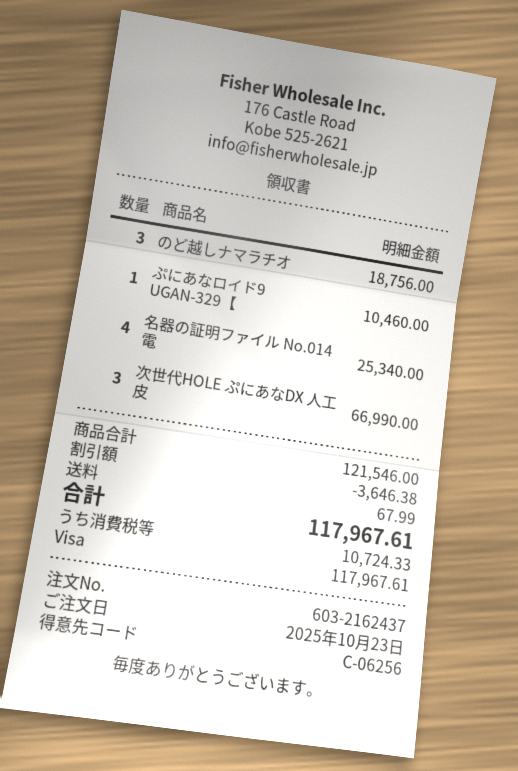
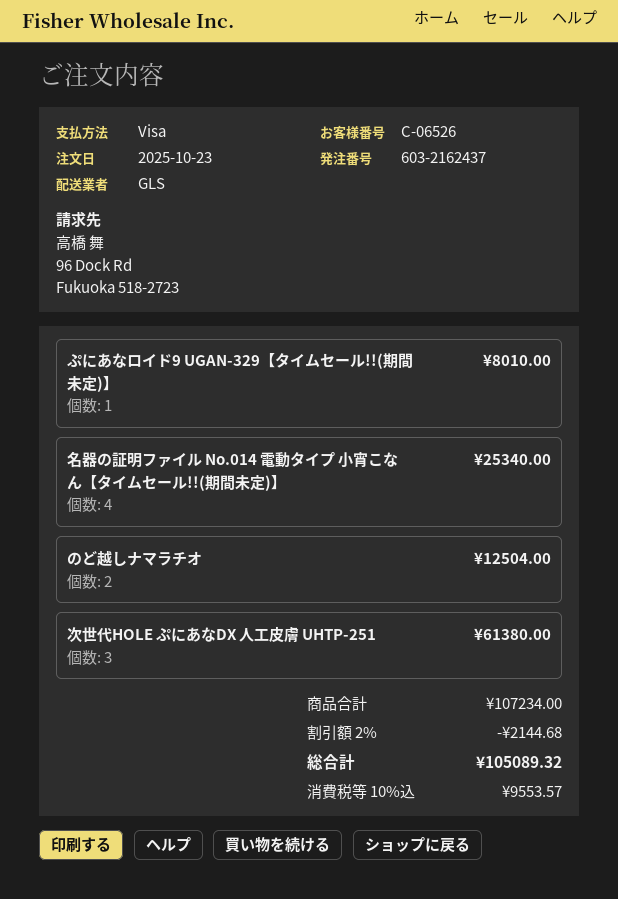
customer number: C-06256 -> C-06526
のど越しナマラチオ: 3 for 18756.00 -> 2 for 12504.00
ぷにあなロイド9 UGAN-329【: 1 for 10460.00 -> 1 for 8010.00
次世代HOLE ぷにあなDX 人工皮: 3 for 66990.00 -> 3 for 61380.00
subtotal: 121546.00 -> 107234.00
discount: 3646.38 -> 2144.68
shipping: 67.99 -> none
tax: 10724.33 -> 9553.57
total: 117967.61 -> 105089.32

